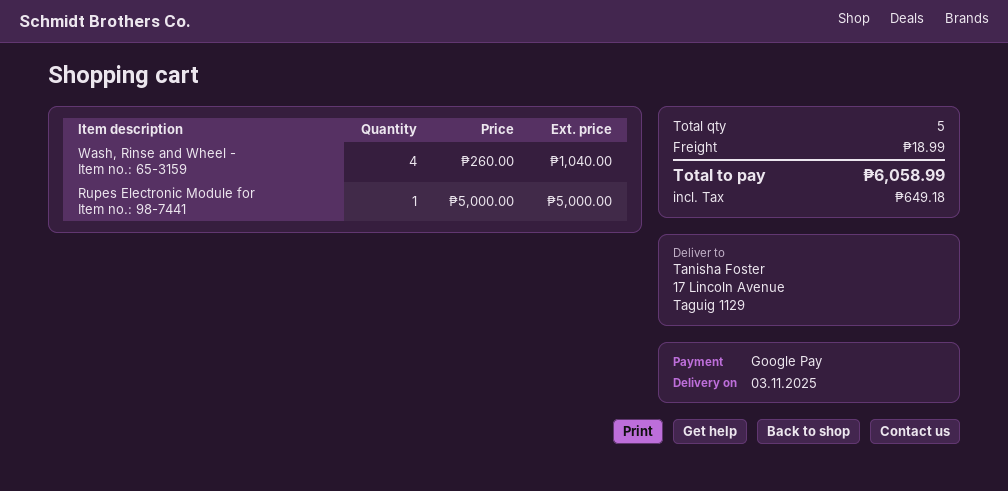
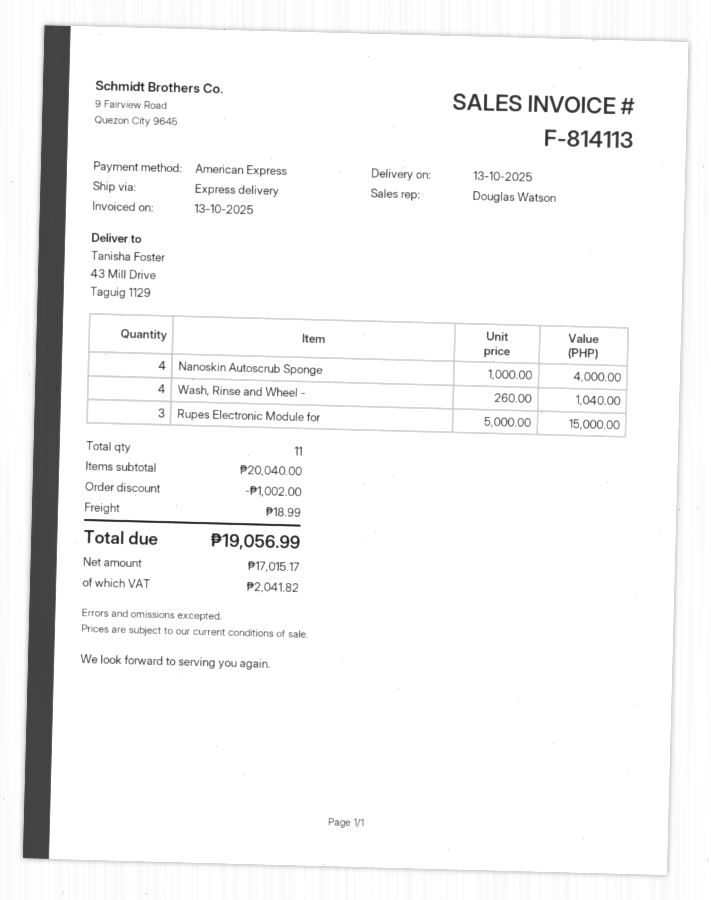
delivery date: 2025-11-03 -> 2025-10-13
payment method: Google Pay -> American Express
ship to: 17 Lincoln Avenue, Taguig 1129 -> 43 Mill Drive, Taguig 1129
Rupes Electronic Module for: 1 x 5000.00 = 5000.00 -> 3 x 5000.00 = 15000.00
Nanoskin Autoscrub Sponge: none -> 4 x 1000.00 = 4000.00
total quantity: 5 -> 11
discount: none -> 1002.00
tax: 649.18 -> 2041.82
total: 6058.99 -> 19056.99

